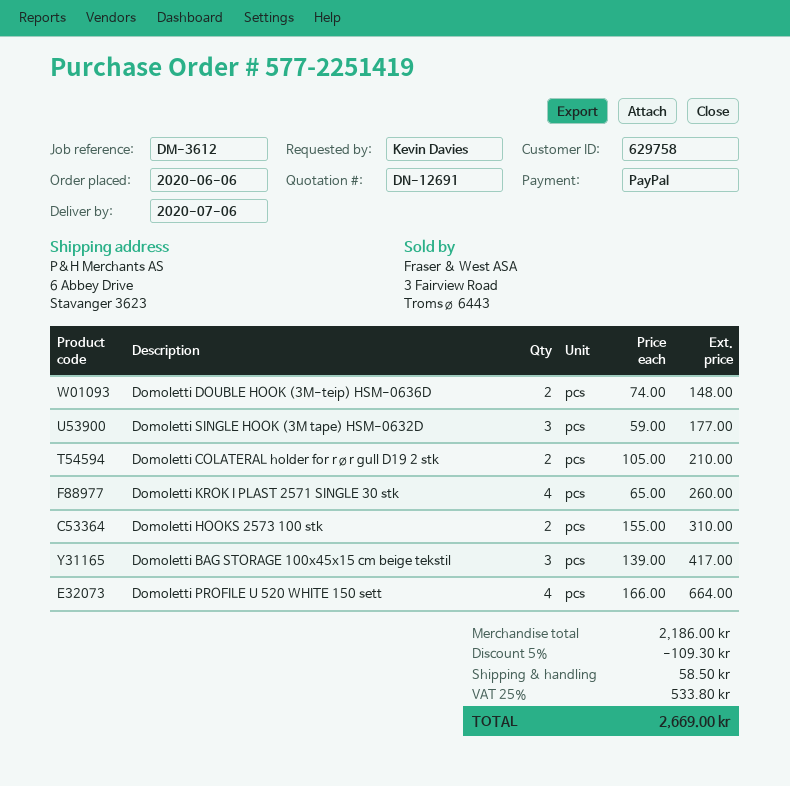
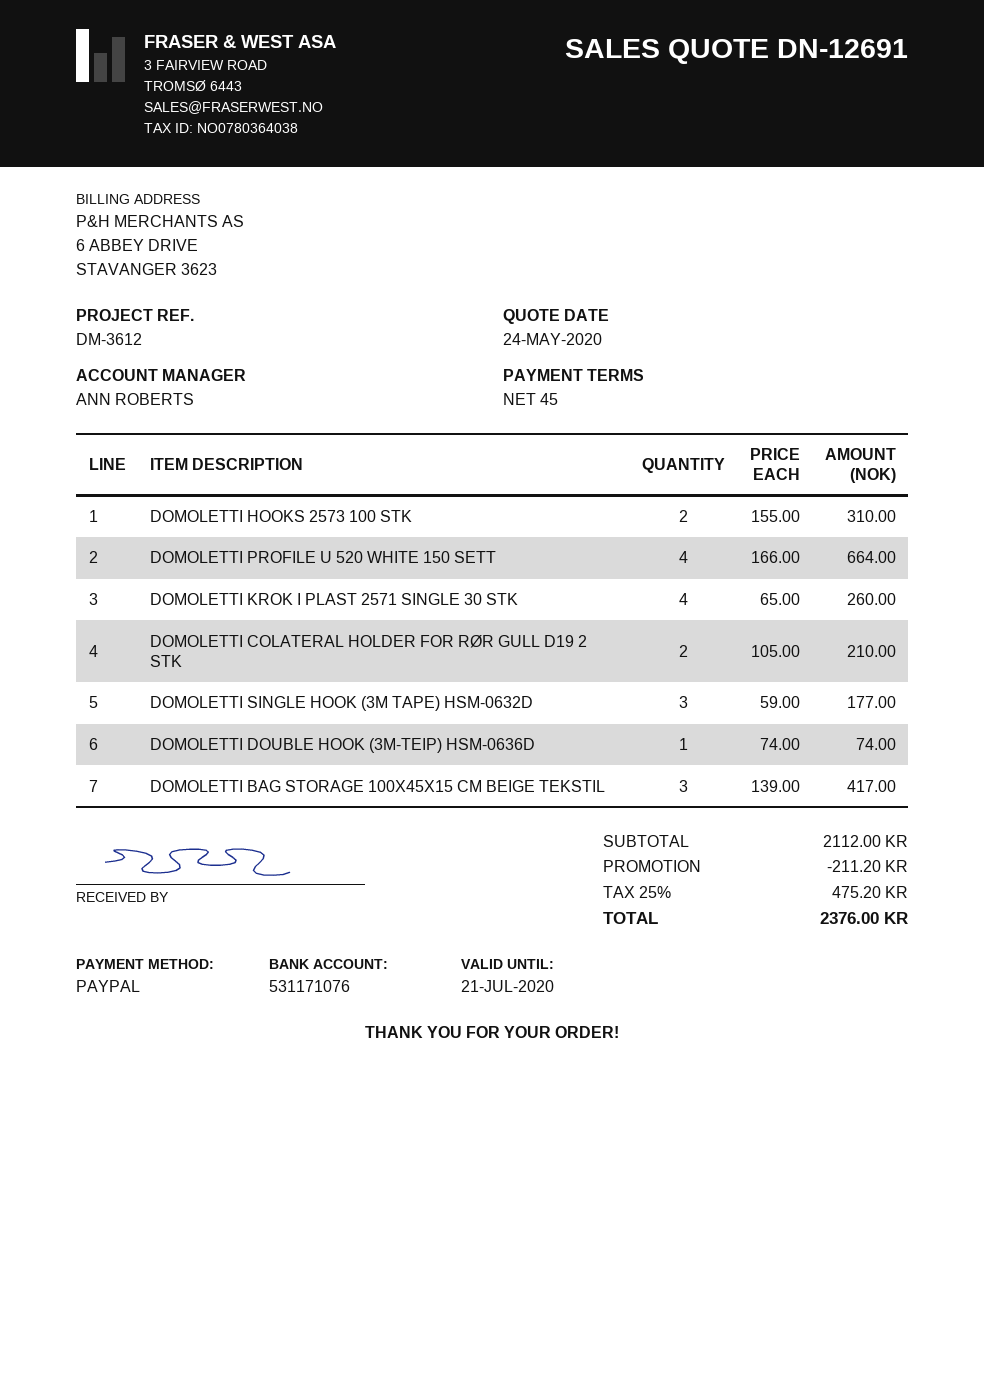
Domoletti DOUBLE HOOK (3M-teip) HSM-0636D: 2 x 74.00 = 148.00 -> 1 x 74.00 = 74.00
subtotal: 2186.00 -> 2112.00
discount: 109.30 -> 211.20
shipping: 58.50 -> none
tax: 25% = 533.80 -> 25% = 475.20
total: 2669.00 -> 2376.00

